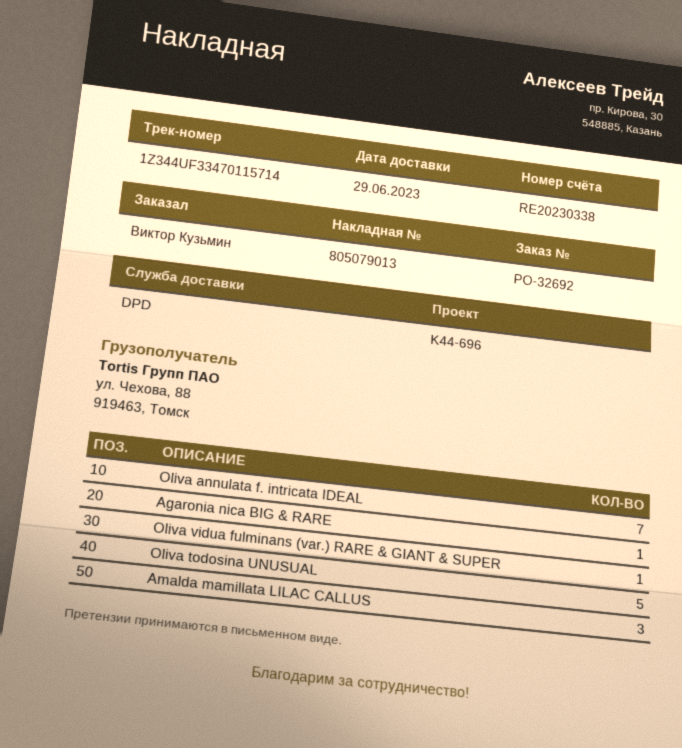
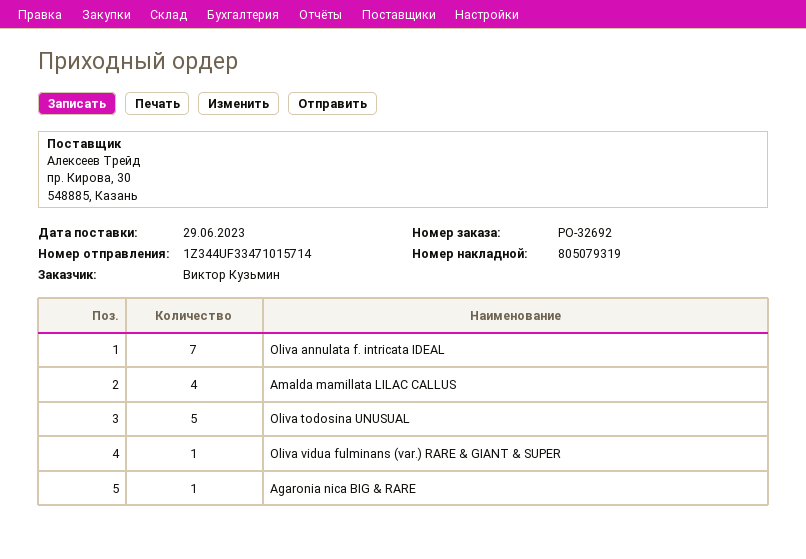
delivery note number: 805079013 -> 805079319
tracking number: 1Z344UF33470115714 -> 1Z344UF33471015714
Amalda mamillata LILAC CALLUS: 3 -> 4

